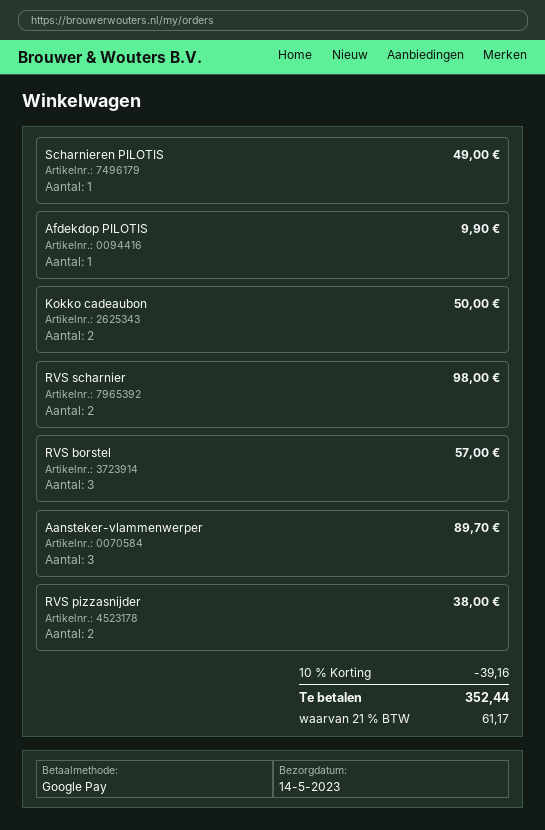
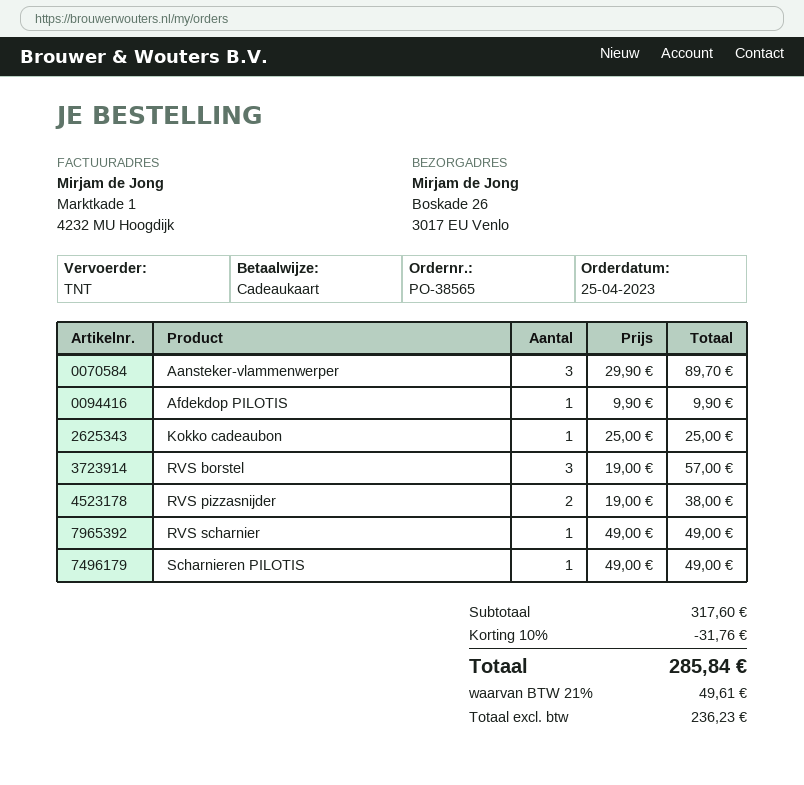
payment method: Google Pay -> gift card
Kokko cadeaubon: 2 for 50.00 -> 1 for 25.00
RVS scharnier: 2 for 98.00 -> 1 for 49.00
discount: 10% = 39.16 -> 10% = 31.76
tax: 21% = 61.17 -> 21% = 49.61
total: 352.44 -> 285.84

